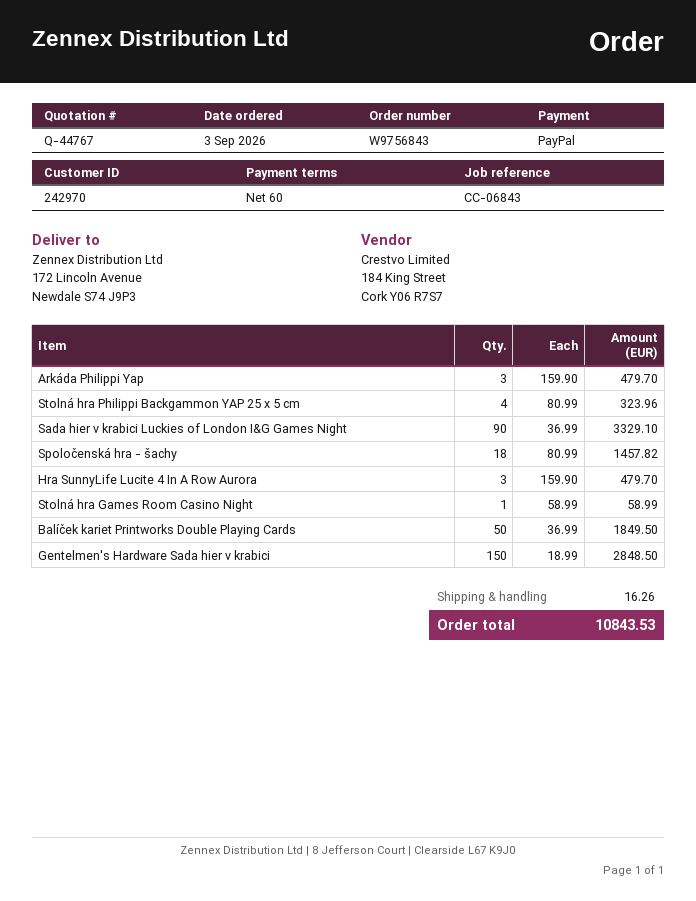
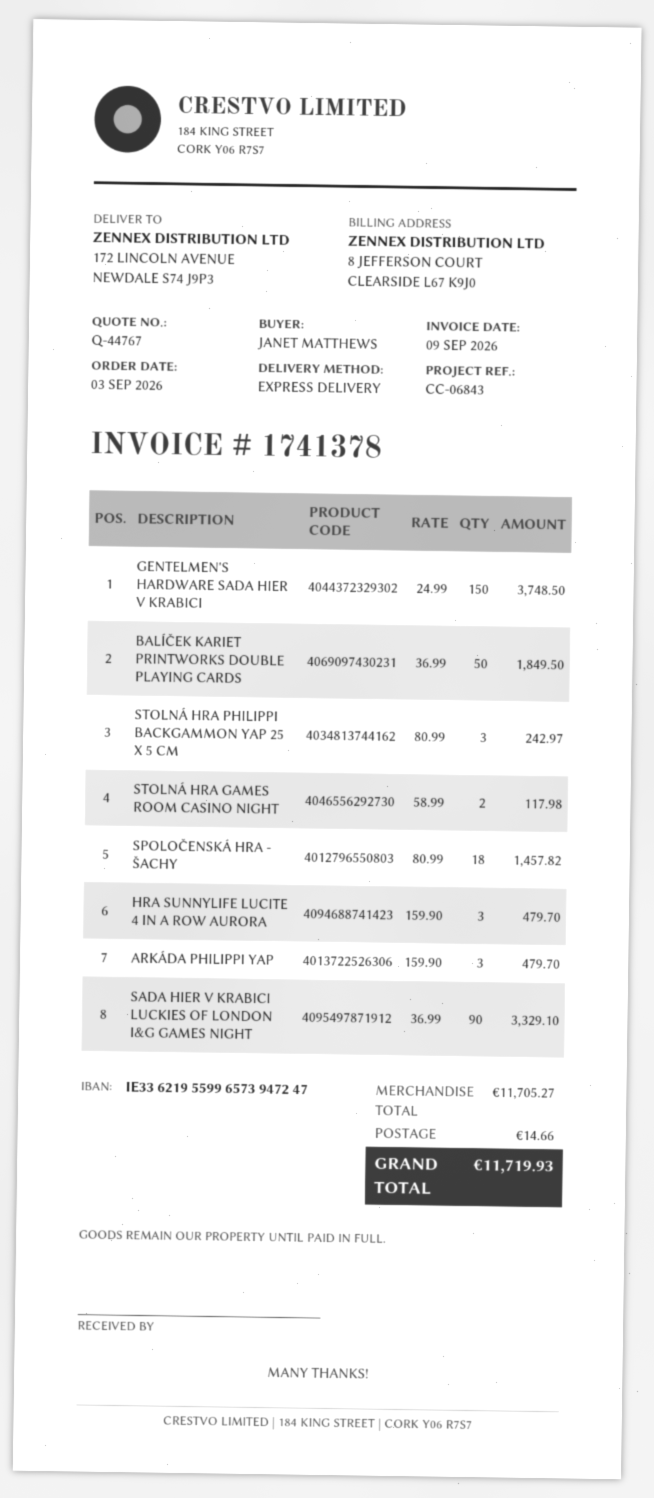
Stolná hra Philippi Backgammon YAP 25 x 5 cm: 4 x 80.99 = 323.96 -> 3 x 80.99 = 242.97
Stolná hra Games Room Casino Night: 1 x 58.99 = 58.99 -> 2 x 58.99 = 117.98
Gentelmen's Hardware Sada hier v krabici: 150 x 18.99 = 2848.50 -> 150 x 24.99 = 3748.50
shipping: 16.26 -> 14.66
total: 10843.53 -> 11719.93

